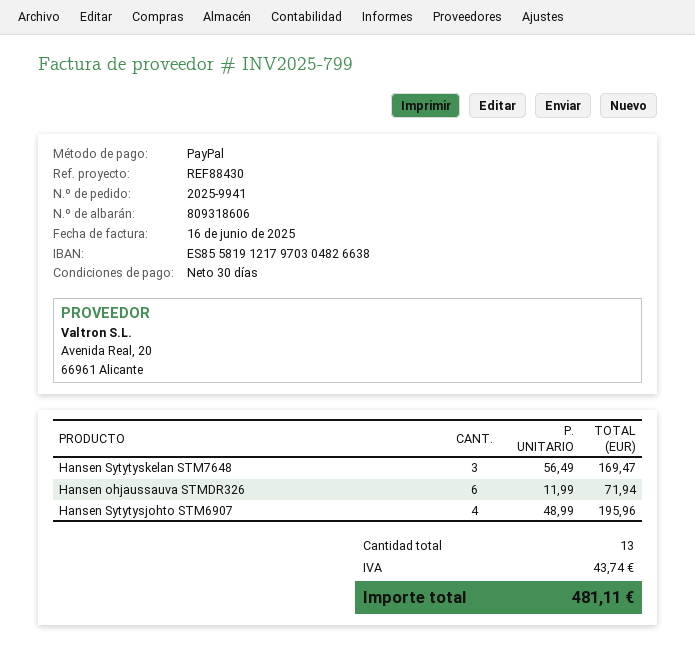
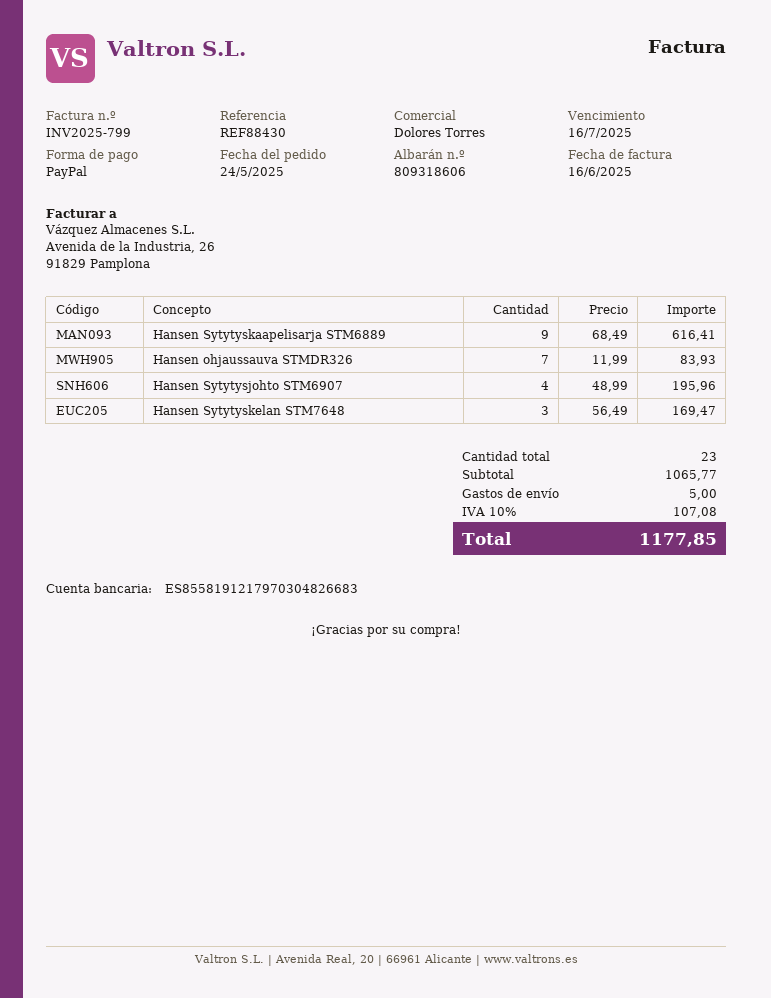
bank account: ES8558191217970304826638 -> ES8558191217970304826683
Hansen ohjaussauva STMDR326: 6 x 11.99 = 71.94 -> 7 x 11.99 = 83.93
Hansen Sytytyskaapelisarja STM6889: none -> 9 x 68.49 = 616.41
total quantity: 13 -> 23
shipping: none -> 5.00
tax: 43.74 -> 107.08
total: 481.11 -> 1177.85

